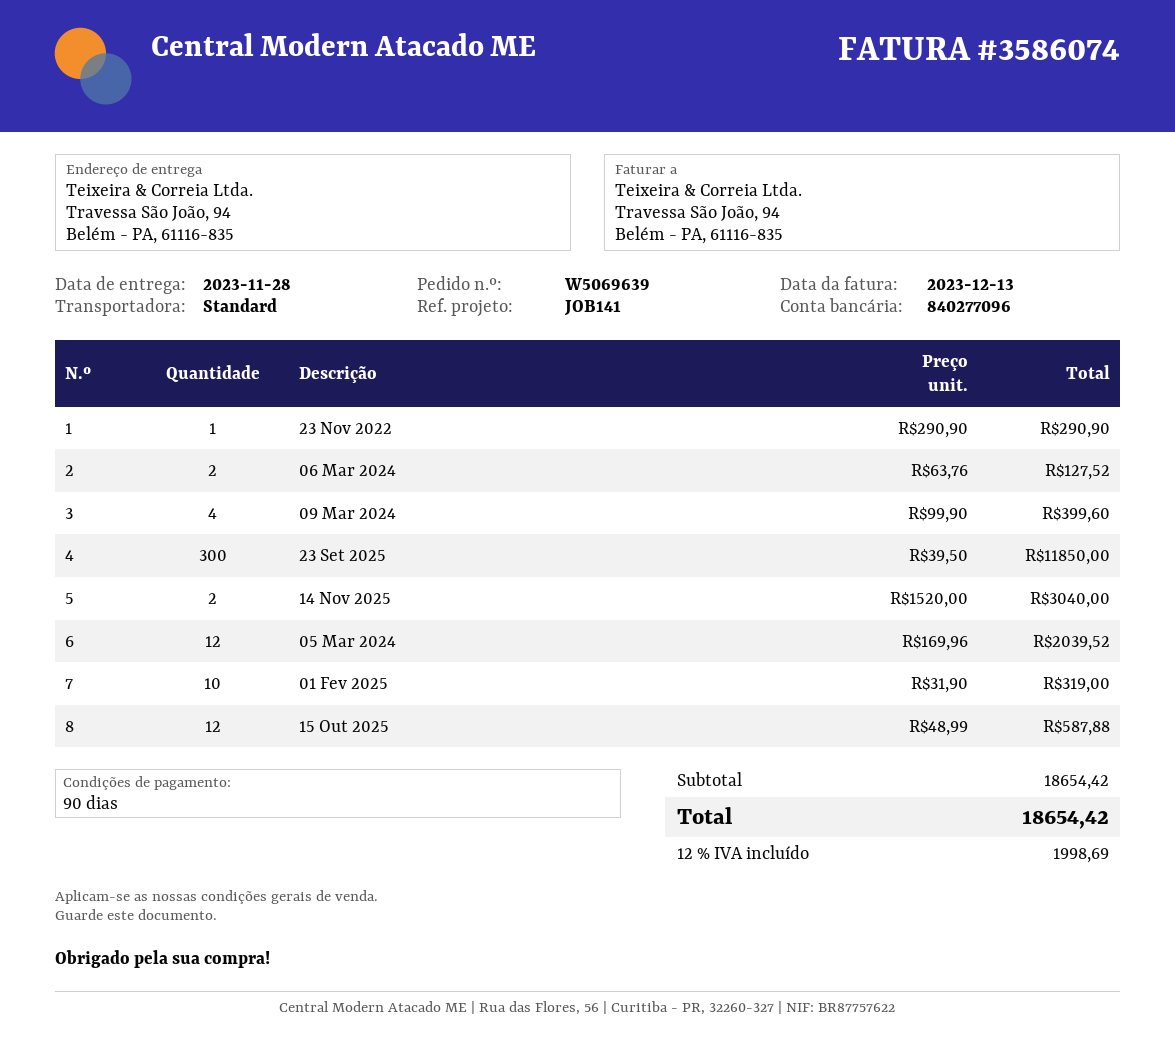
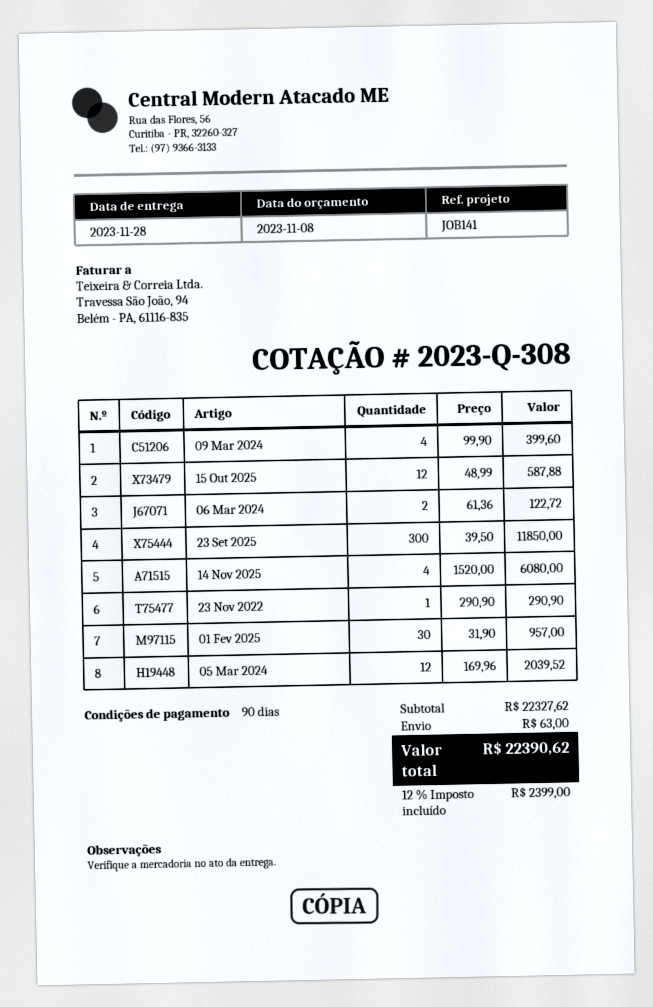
06 Mar 2024: 2 x 63.76 = 127.52 -> 2 x 61.36 = 122.72
14 Nov 2025: 2 x 1520.00 = 3040.00 -> 4 x 1520.00 = 6080.00
01 Fev 2025: 10 x 31.90 = 319.00 -> 30 x 31.90 = 957.00
subtotal: 18654.42 -> 22327.62
shipping: none -> 63.00
tax: 12% = 1998.69 -> 12% = 2399.00
total: 18654.42 -> 22390.62

